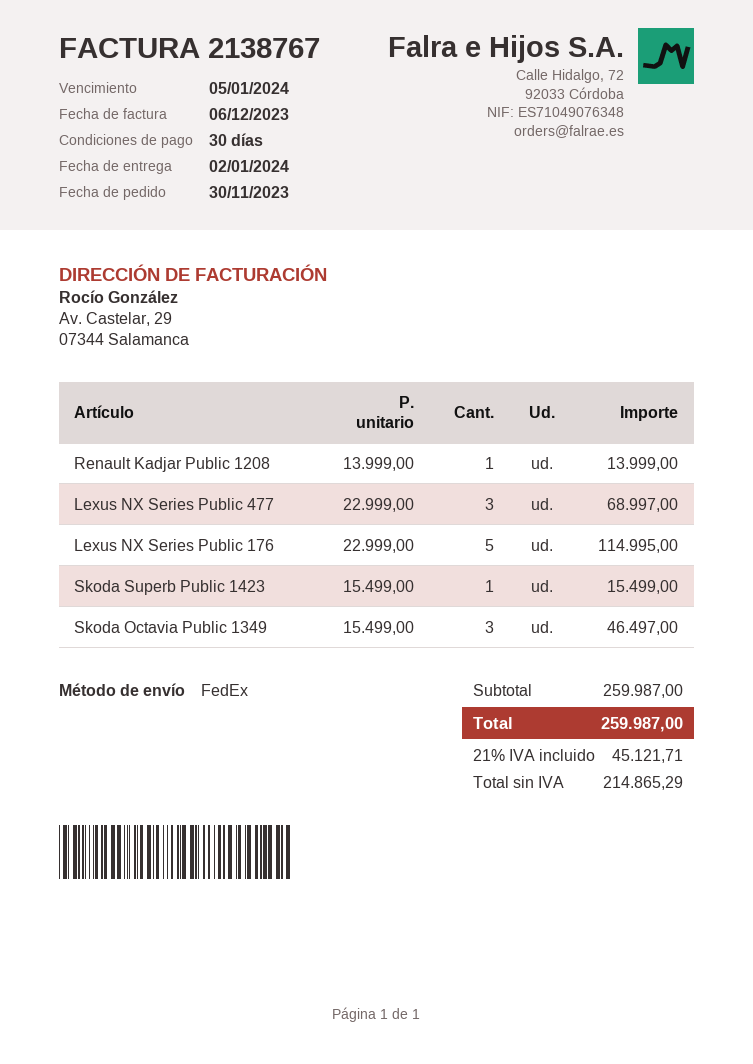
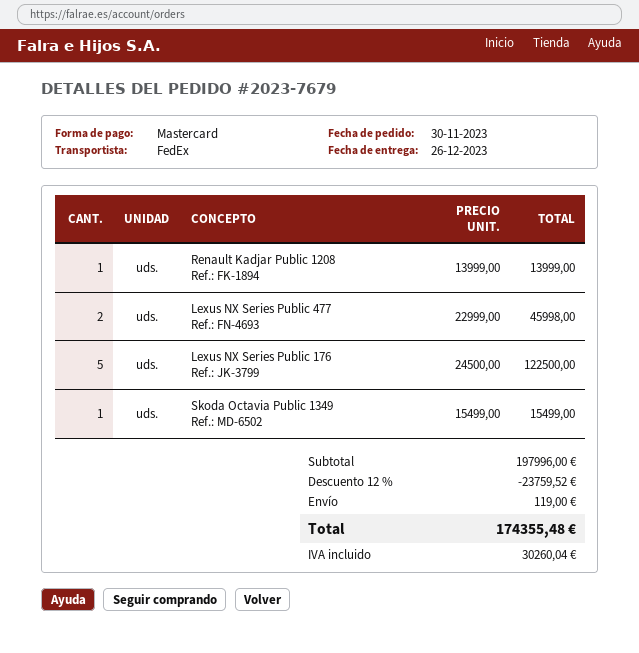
delivery date: 2024-01-02 -> 2023-12-26
Lexus NX Series Public 477: 3 x 22999.00 = 68997.00 -> 2 x 22999.00 = 45998.00
Lexus NX Series Public 176: 5 x 22999.00 = 114995.00 -> 5 x 24500.00 = 122500.00
Skoda Superb Public 1423: 1 x 15499.00 = 15499.00 -> none
Skoda Octavia Public 1349: 3 x 15499.00 = 46497.00 -> 1 x 15499.00 = 15499.00
subtotal: 259987.00 -> 197996.00
discount: none -> 12% = 23759.52
shipping: none -> 119.00
tax: 45121.71 -> 30260.04
total: 259987.00 -> 174355.48

